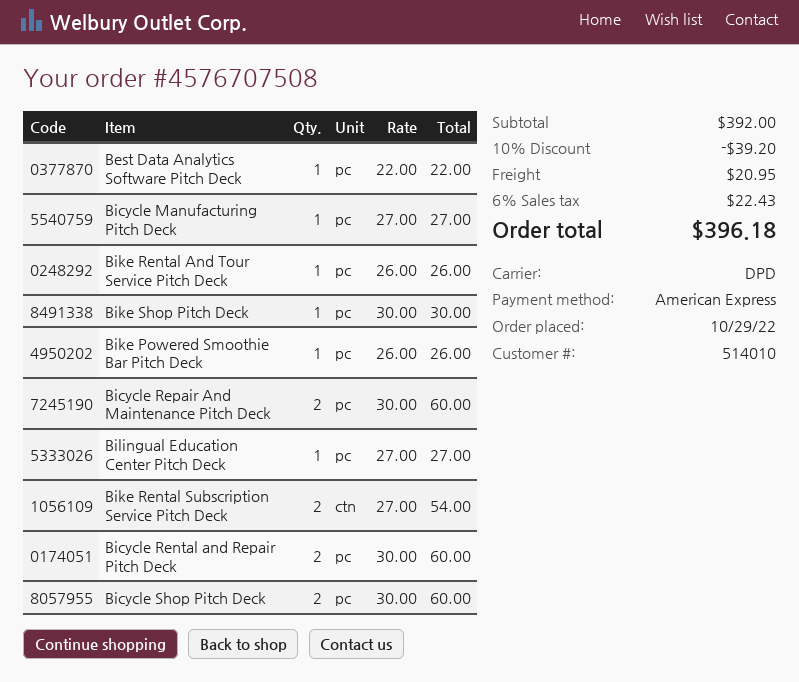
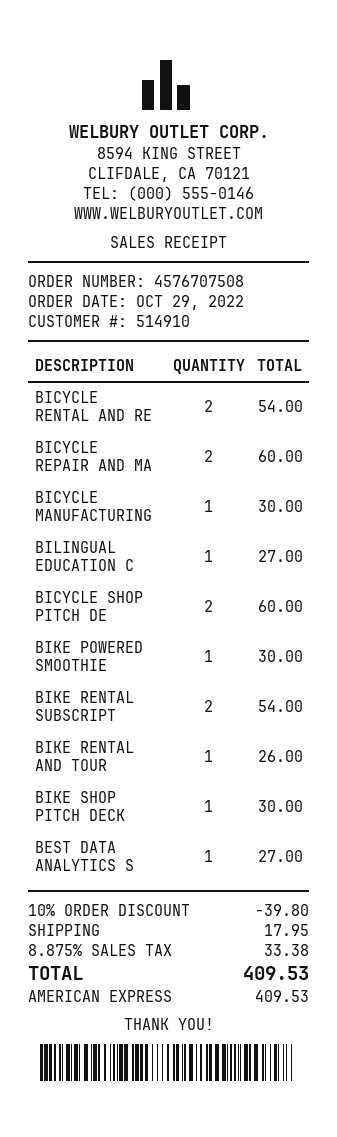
customer number: 514010 -> 514910
Best Data Analytics Software Pitch Deck: 1 for 22.00 -> 1 for 27.00
Bicycle Manufacturing Pitch Deck: 1 for 27.00 -> 1 for 30.00
Bike Powered Smoothie Bar Pitch Deck: 1 for 26.00 -> 1 for 30.00
Bicycle Rental and Repair Pitch Deck: 2 for 60.00 -> 2 for 54.00
discount: 10% = 39.20 -> 10% = 39.80
shipping: 20.95 -> 17.95
tax: 6% = 22.43 -> 8.875% = 33.38
total: 396.18 -> 409.53

